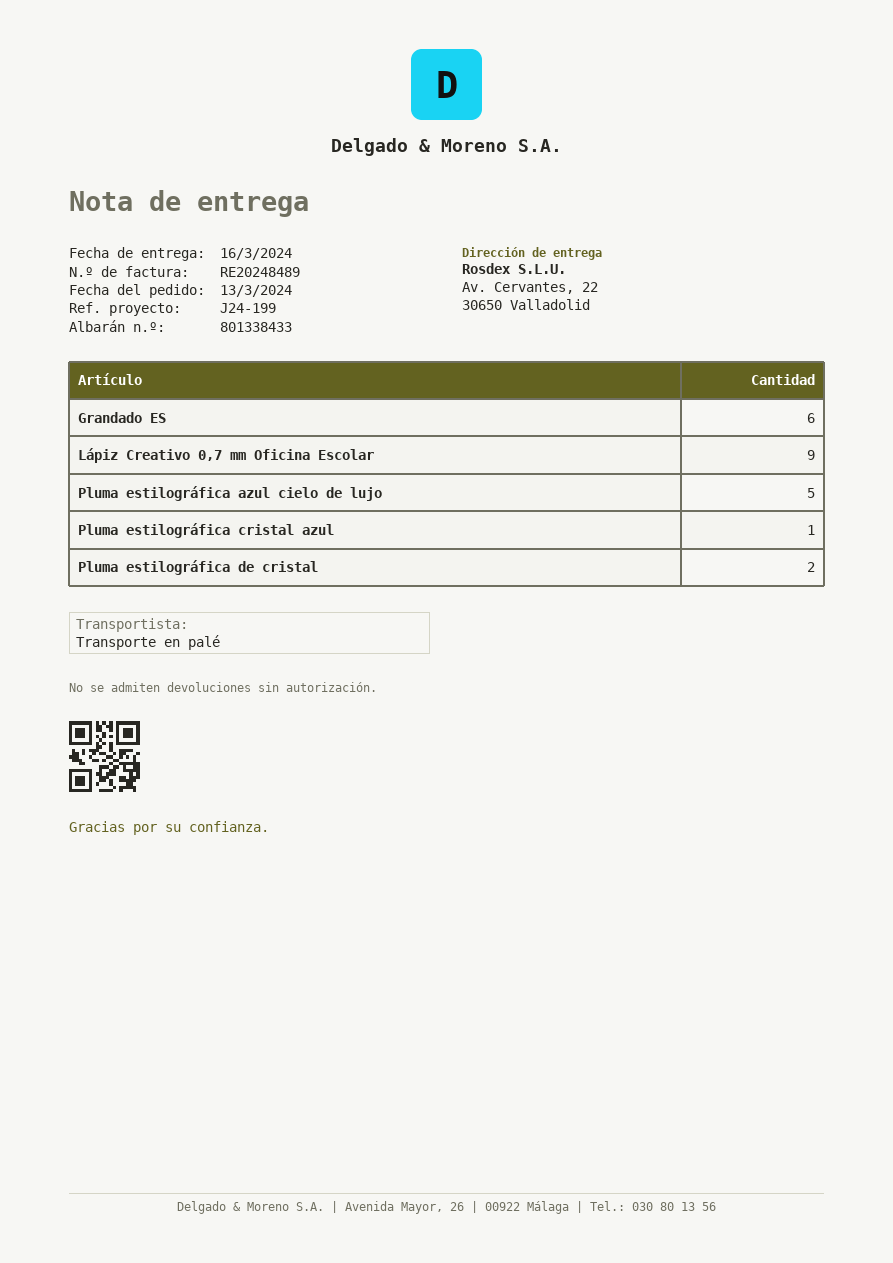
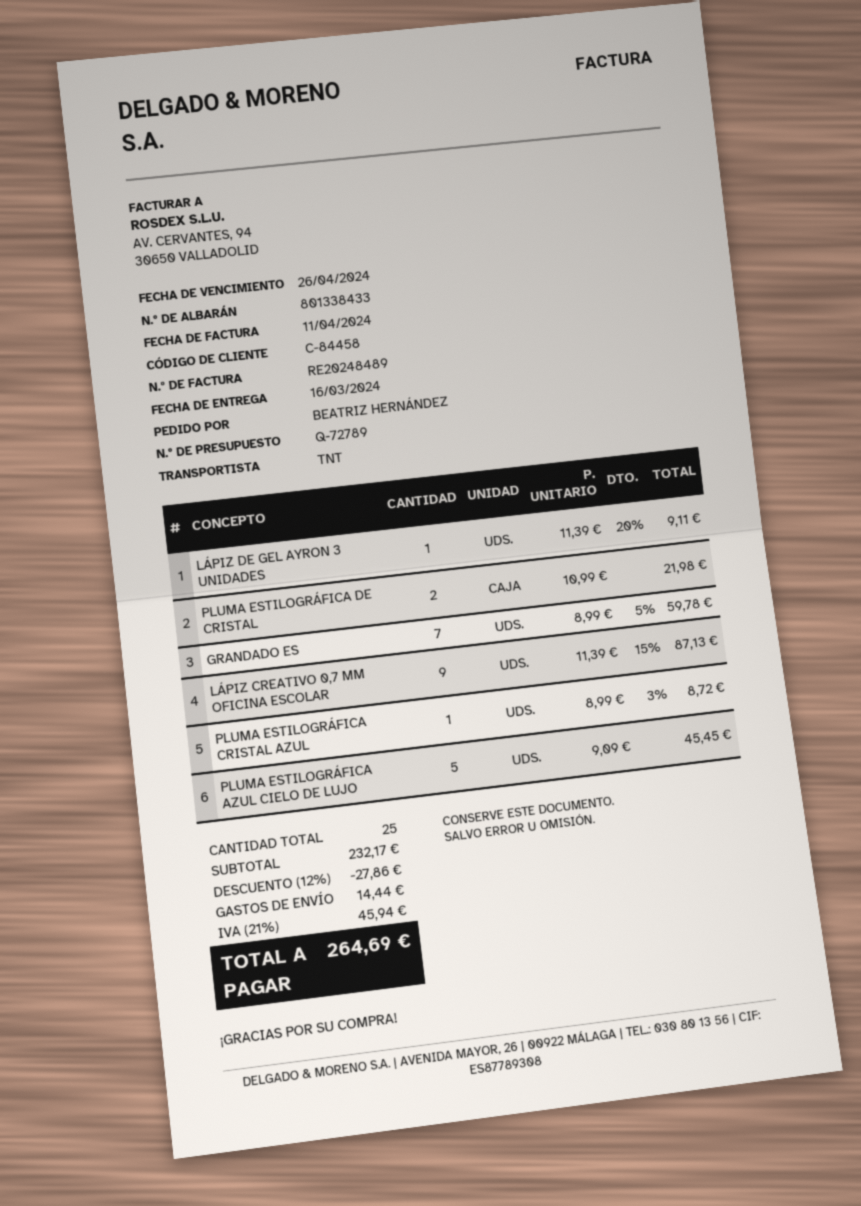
shipping method: pallet freight -> TNT
Grandado ES: 6 -> 7
LÁPIZ DE GEL AYRON 3 UNIDADES: none -> 1

